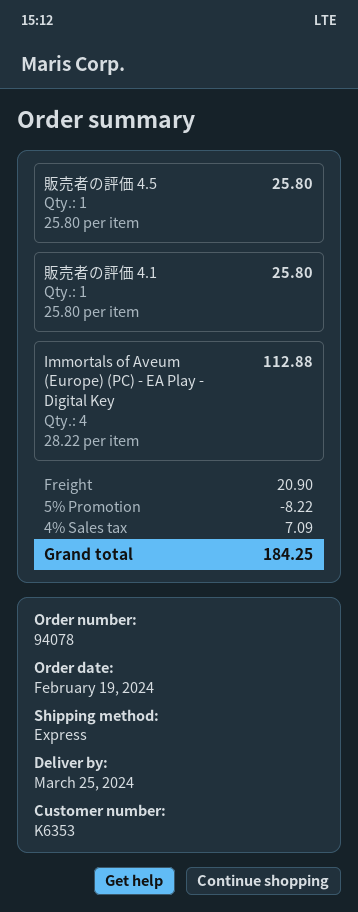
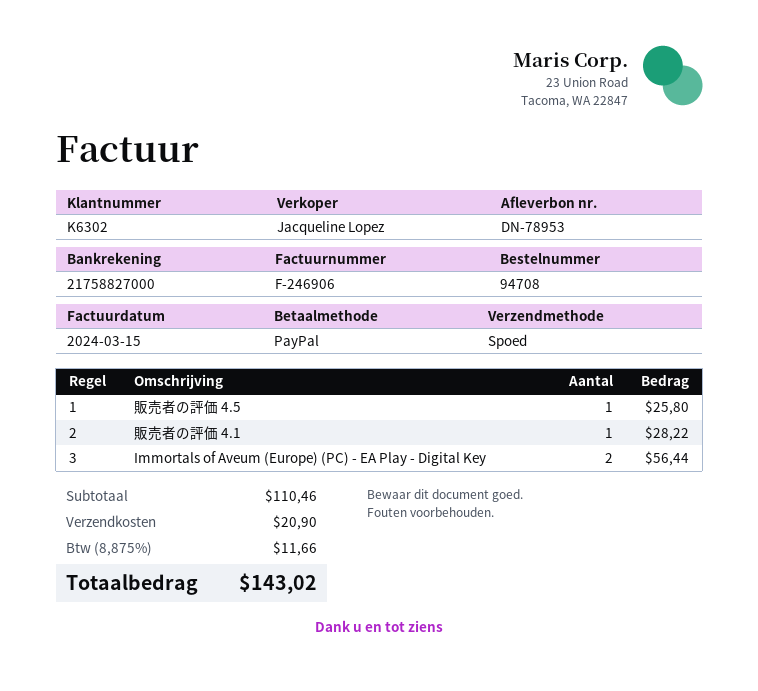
order number: 94078 -> 94708
customer number: K6353 -> K6302
販売者の評価 4.1: 1 for 25.80 -> 1 for 28.22
Immortals of Aveum (Europe) (PC) - EA Play - Digital Key: 4 for 112.88 -> 2 for 56.44
discount: 5% = 8.22 -> none
tax: 4% = 7.09 -> 8.875% = 11.66
total: 184.25 -> 143.02

